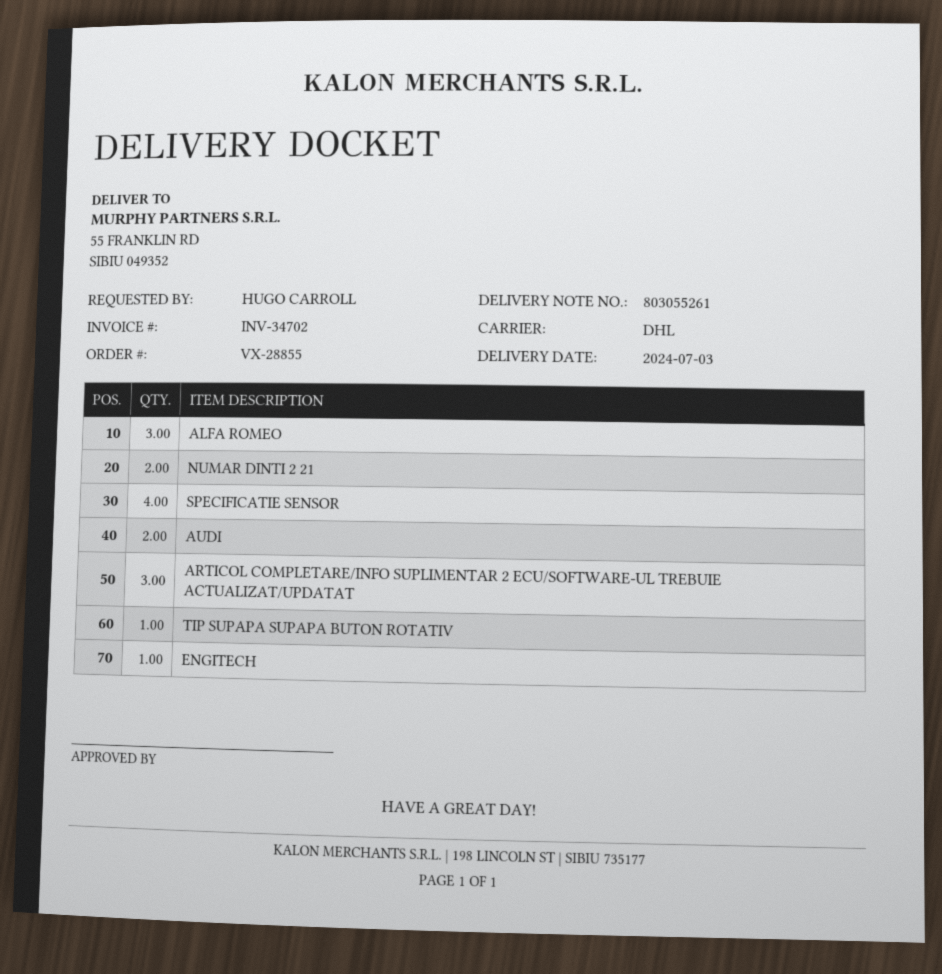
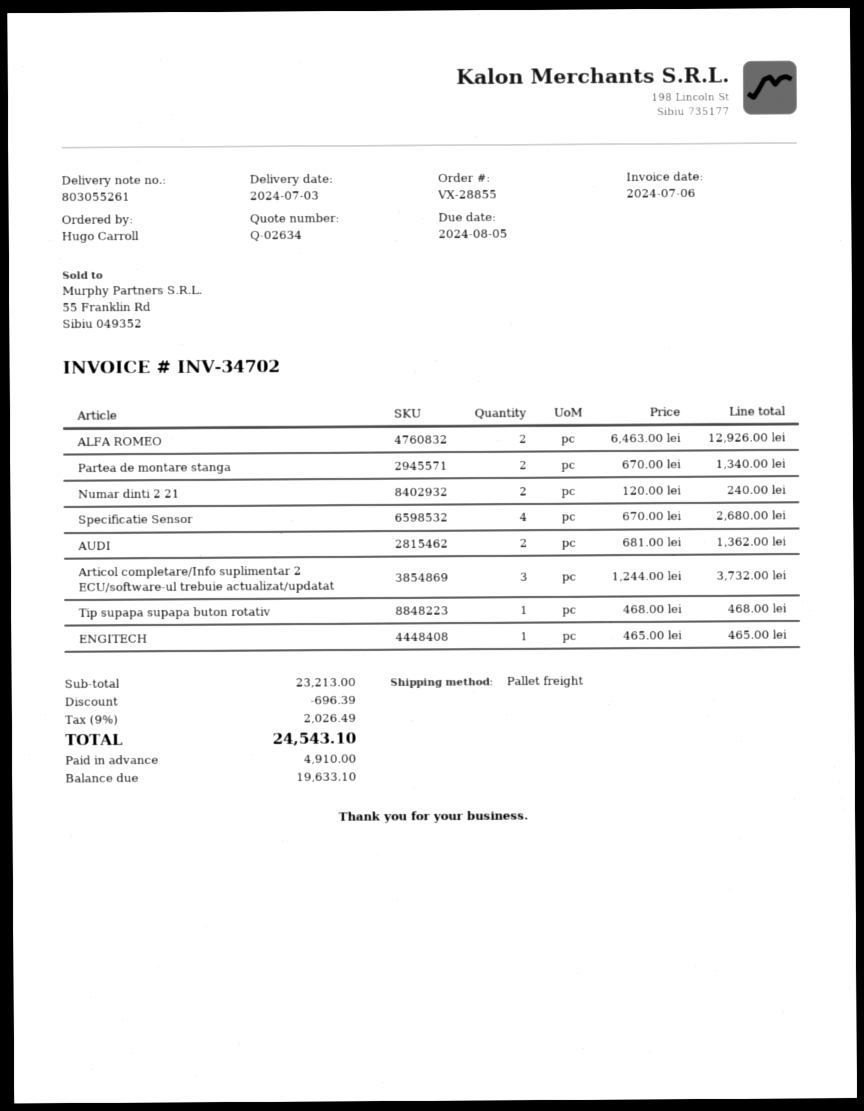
shipping method: DHL -> pallet freight
ALFA ROMEO: 3 -> 2
Partea de montare stanga: none -> 2

